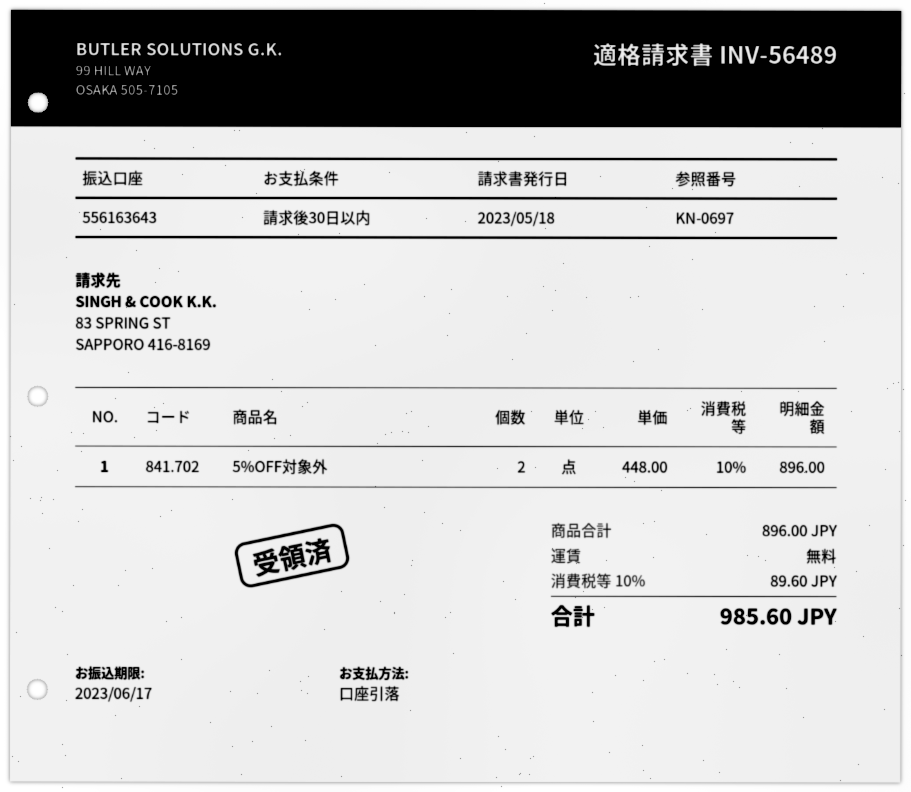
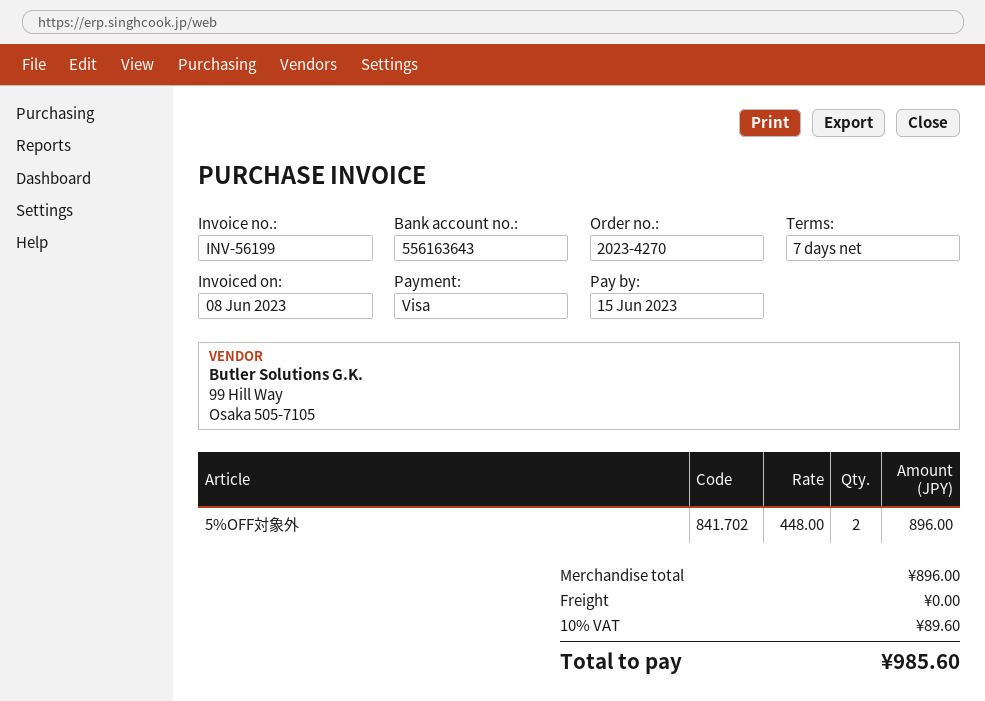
invoice number: INV-56489 -> INV-56199
invoice date: 2023-05-18 -> 2023-06-08
payment terms: 30 days -> 7 days
due date: 2023-06-17 -> 2023-06-15
payment method: direct debit -> Visa

